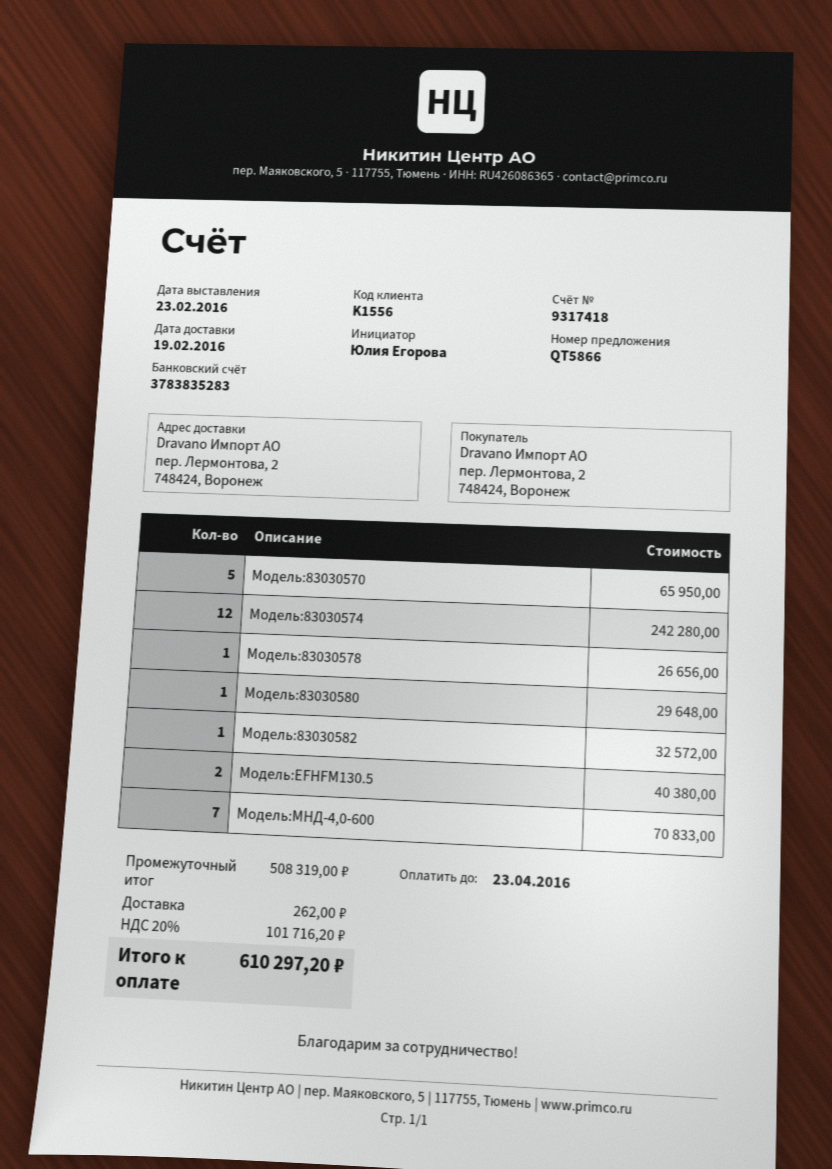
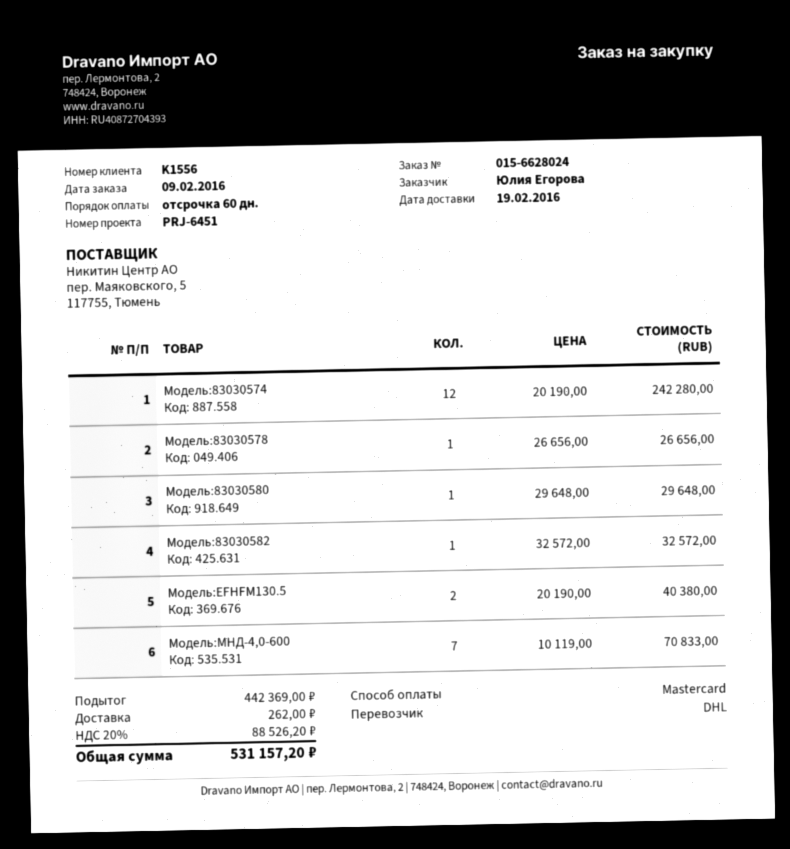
Модель:83030570: 5 for 65950.00 -> none
subtotal: 508319.00 -> 442369.00
tax: 20% = 101716.20 -> 20% = 88526.20
total: 610297.20 -> 531157.20

